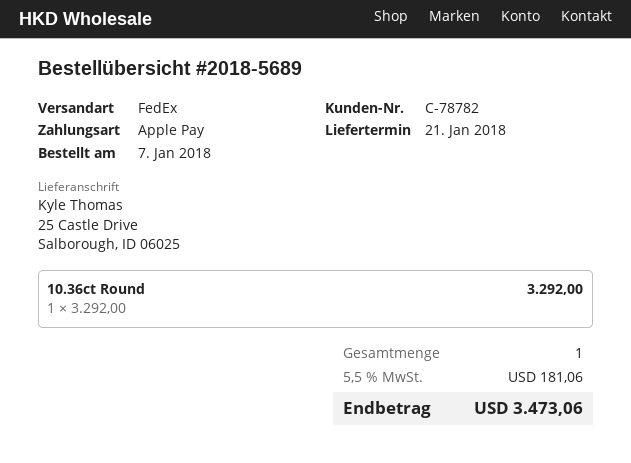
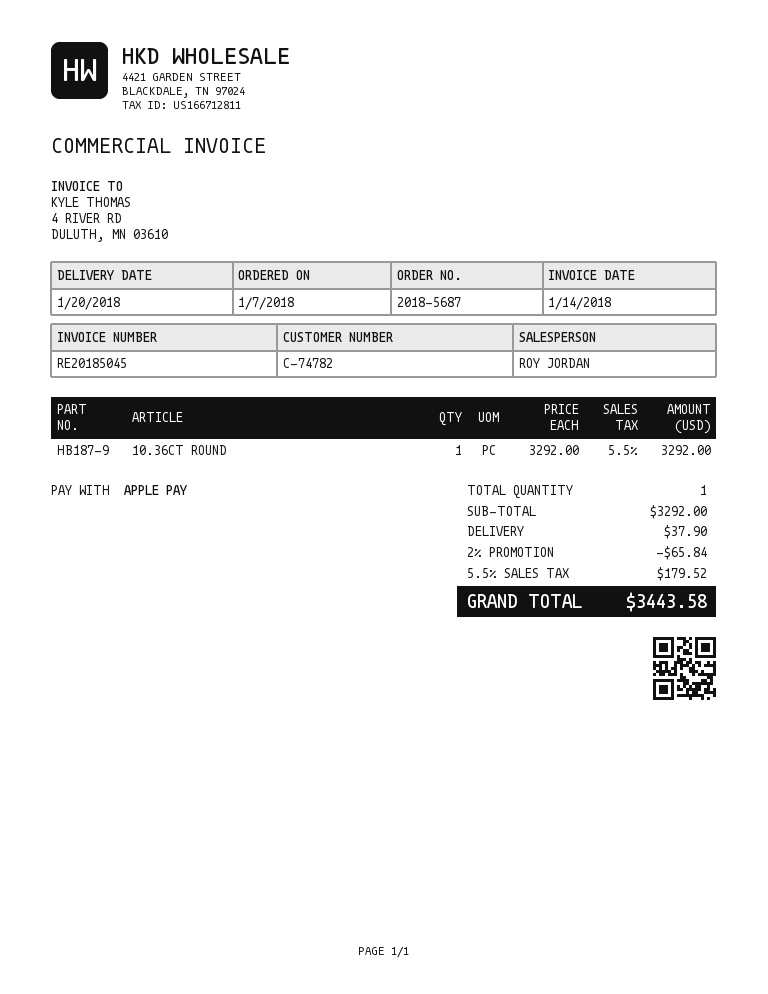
order number: 2018-5689 -> 2018-5687
delivery date: 2018-01-21 -> 2018-01-20
customer number: C-78782 -> C-74782
discount: none -> 2% = 65.84
shipping: none -> 37.90
tax: 5.5% = 181.06 -> 5.5% = 179.52
total: 3473.06 -> 3443.58

